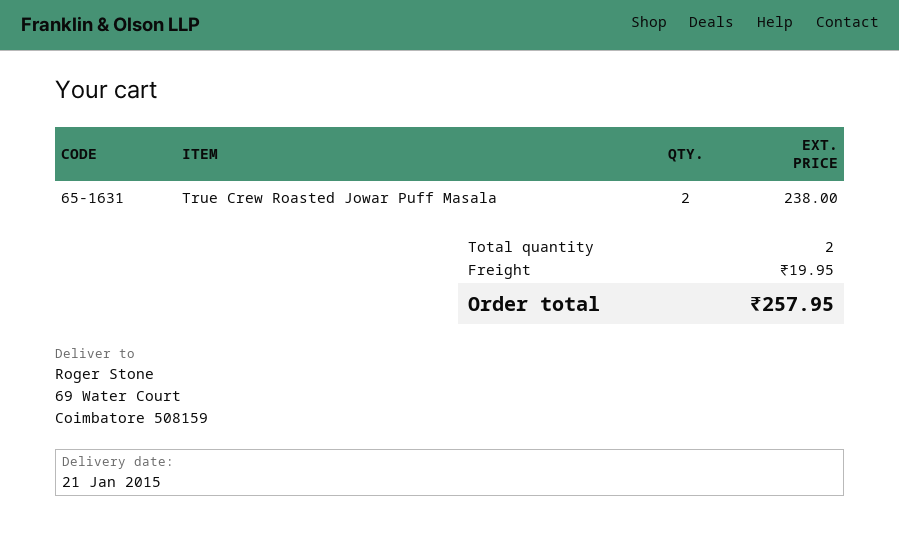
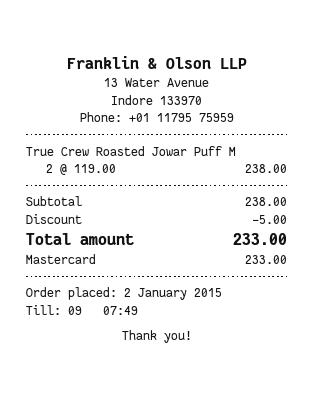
discount: none -> 5.00
shipping: 19.95 -> none
total: 257.95 -> 233.00

